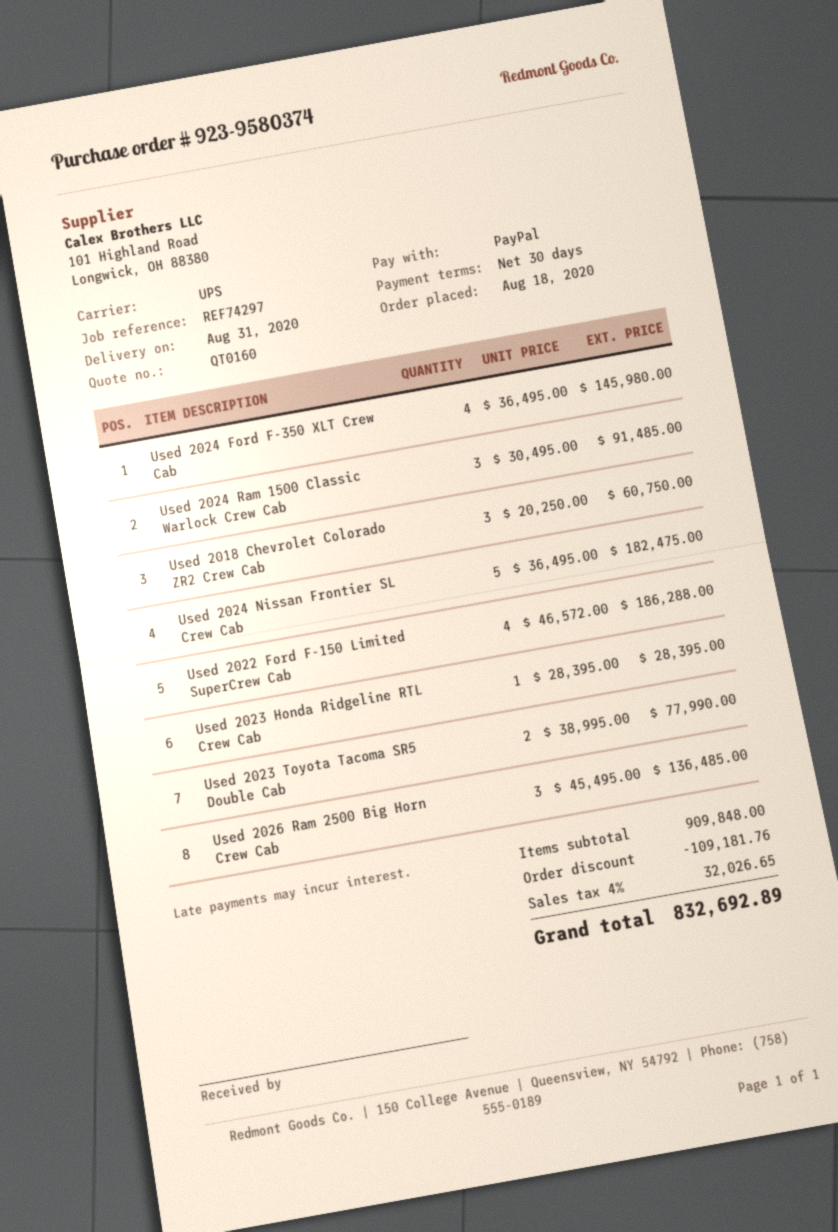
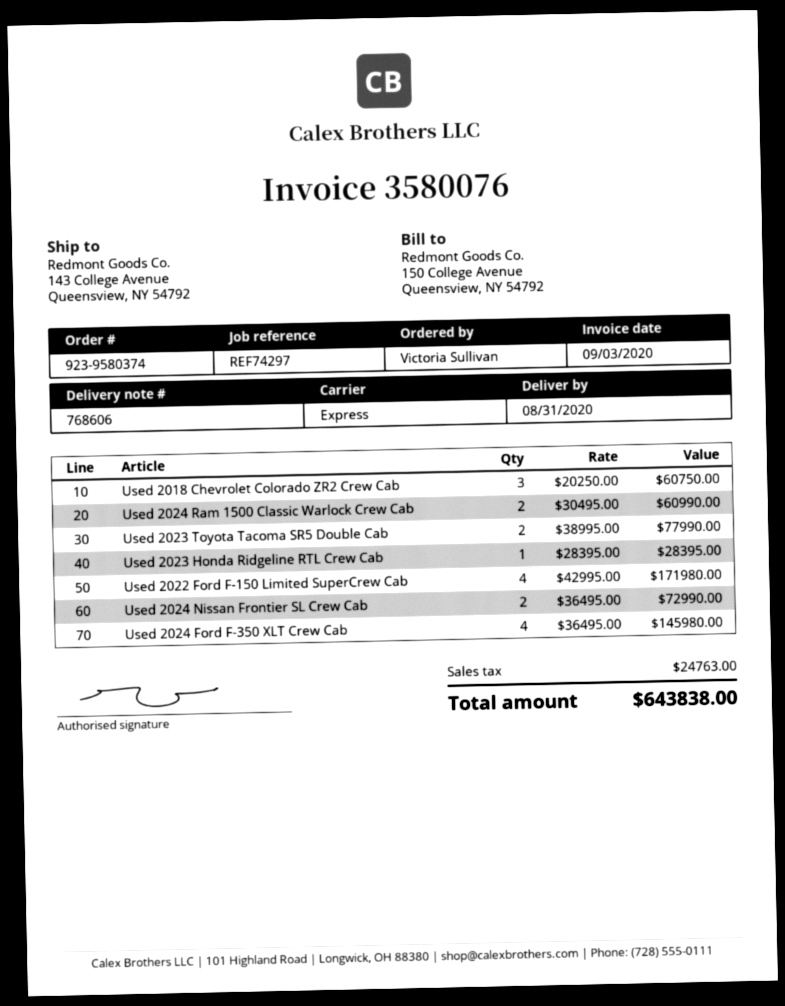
shipping method: UPS -> express
Used 2024 Ram 1500 Classic Warlock Crew Cab: 3 x 30495.00 = 91485.00 -> 2 x 30495.00 = 60990.00
Used 2024 Nissan Frontier SL Crew Cab: 5 x 36495.00 = 182475.00 -> 2 x 36495.00 = 72990.00
Used 2022 Ford F-150 Limited SuperCrew Cab: 4 x 46572.00 = 186288.00 -> 4 x 42995.00 = 171980.00
Used 2026 Ram 2500 Big Horn Crew Cab: 3 x 45495.00 = 136485.00 -> none
discount: 109181.76 -> none
tax: 32026.65 -> 24763.00
total: 832692.89 -> 643838.00

